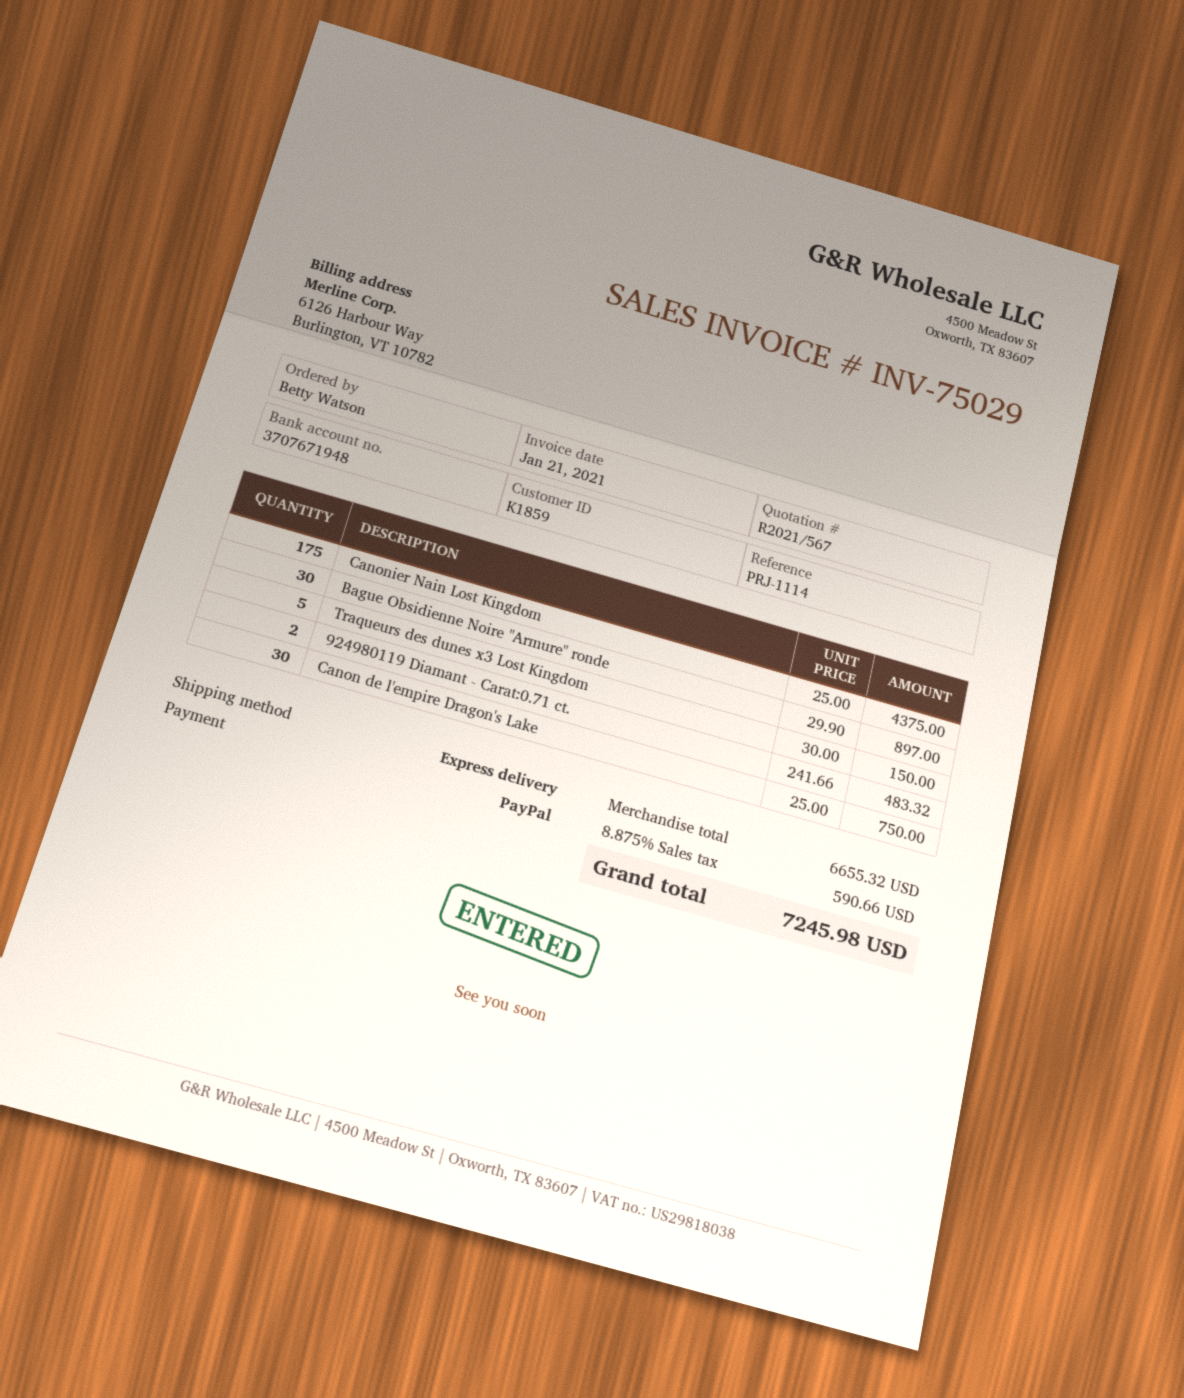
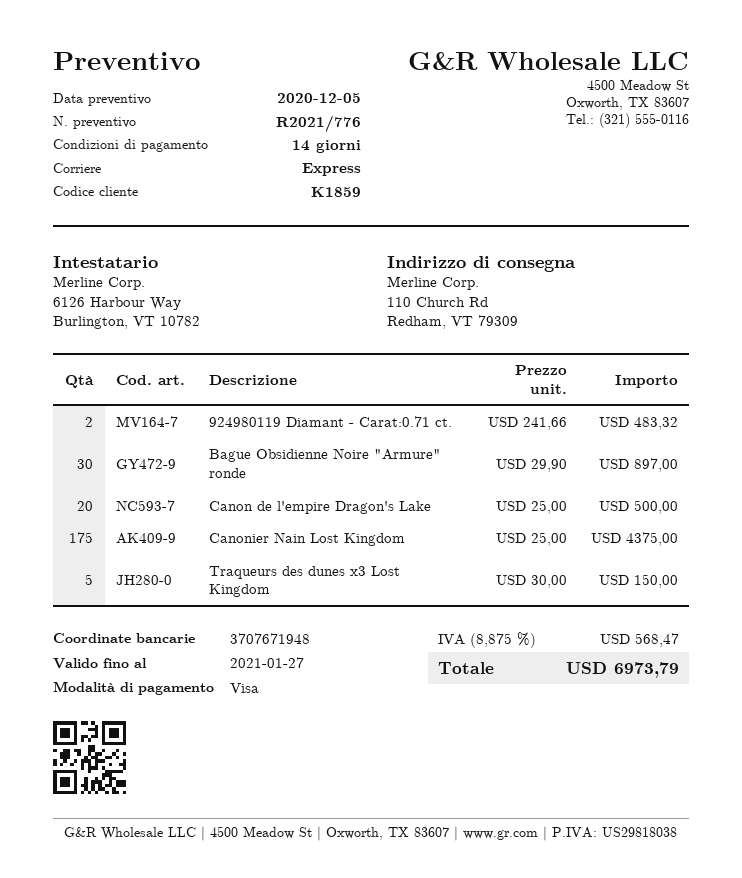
quote number: R2021/567 -> R2021/776
payment method: PayPal -> Visa
Canon de l'empire Dragon's Lake: 30 x 25.00 = 750.00 -> 20 x 25.00 = 500.00
tax: 8.875% = 590.66 -> 8.875% = 568.47
total: 7245.98 -> 6973.79

